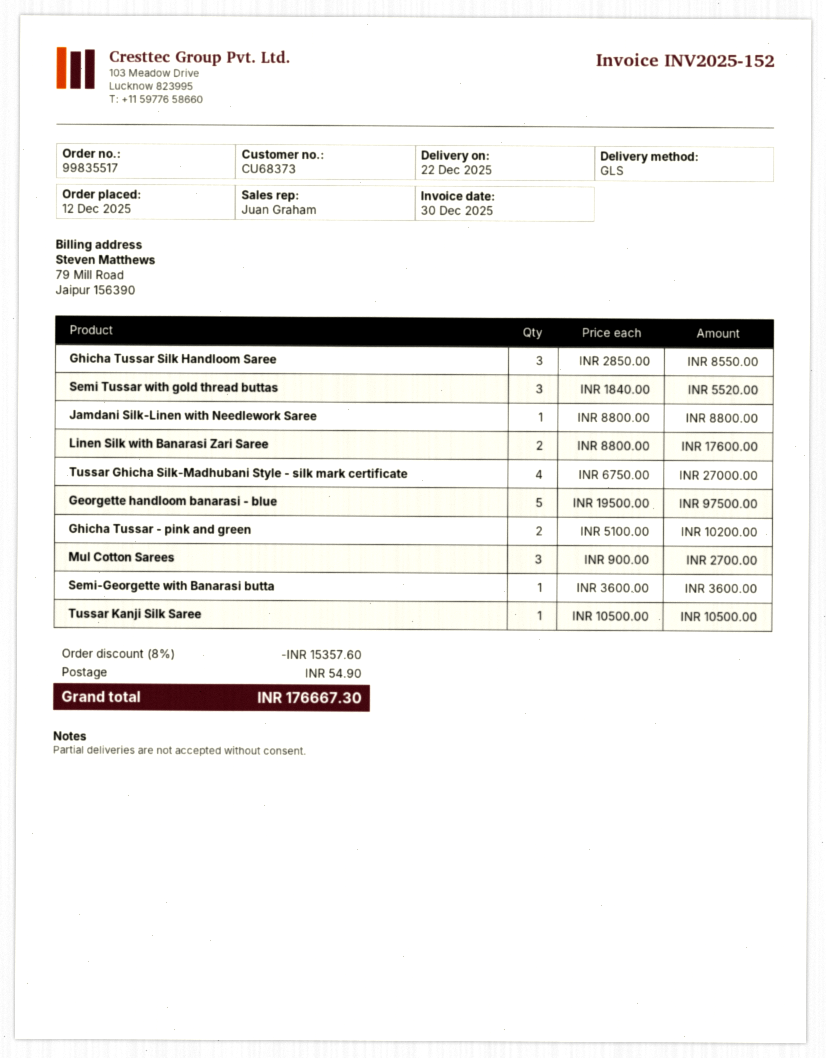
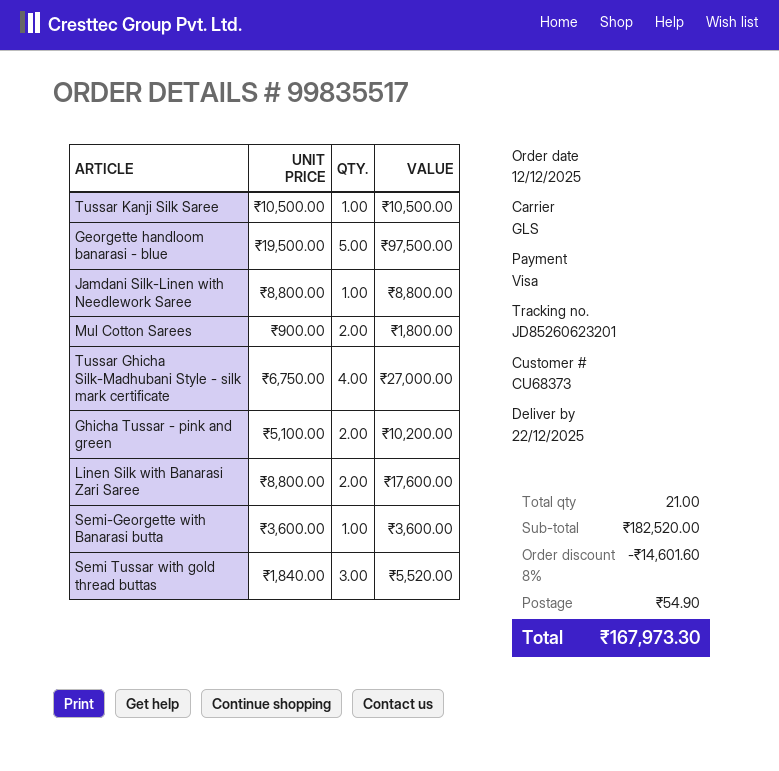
Ghicha Tussar Silk Handloom Saree: 3 x 2850.00 = 8550.00 -> none
Mul Cotton Sarees: 3 x 900.00 = 2700.00 -> 2 x 900.00 = 1800.00
discount: 8% = 15357.60 -> 8% = 14601.60
total: 176667.30 -> 167973.30

